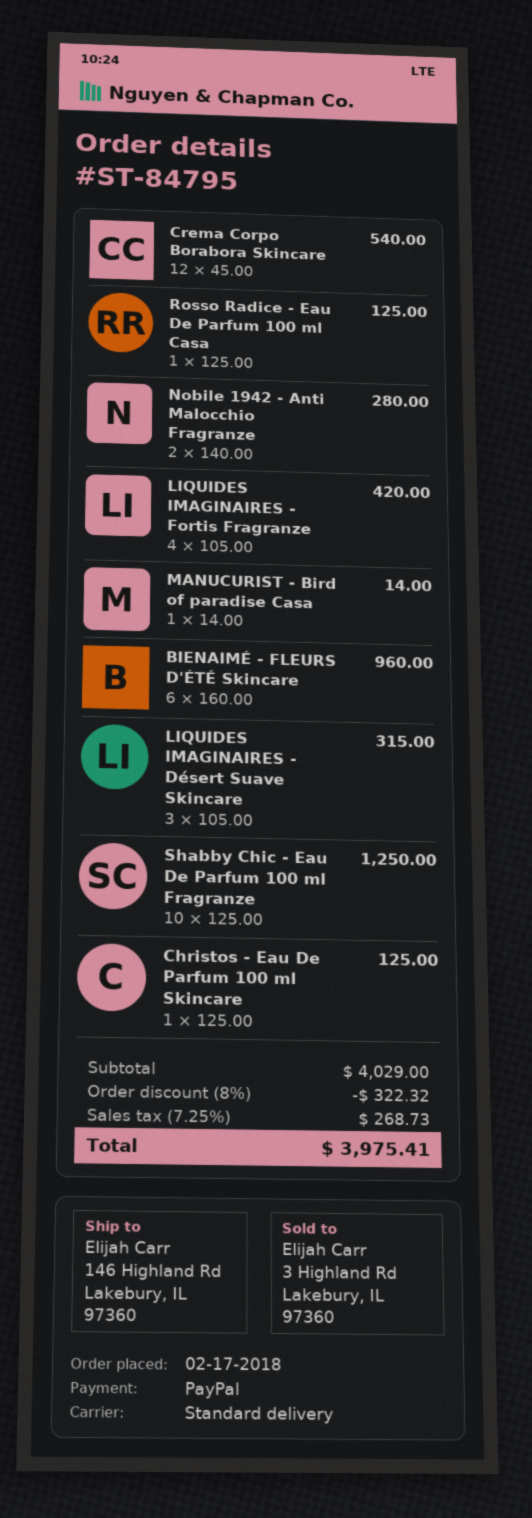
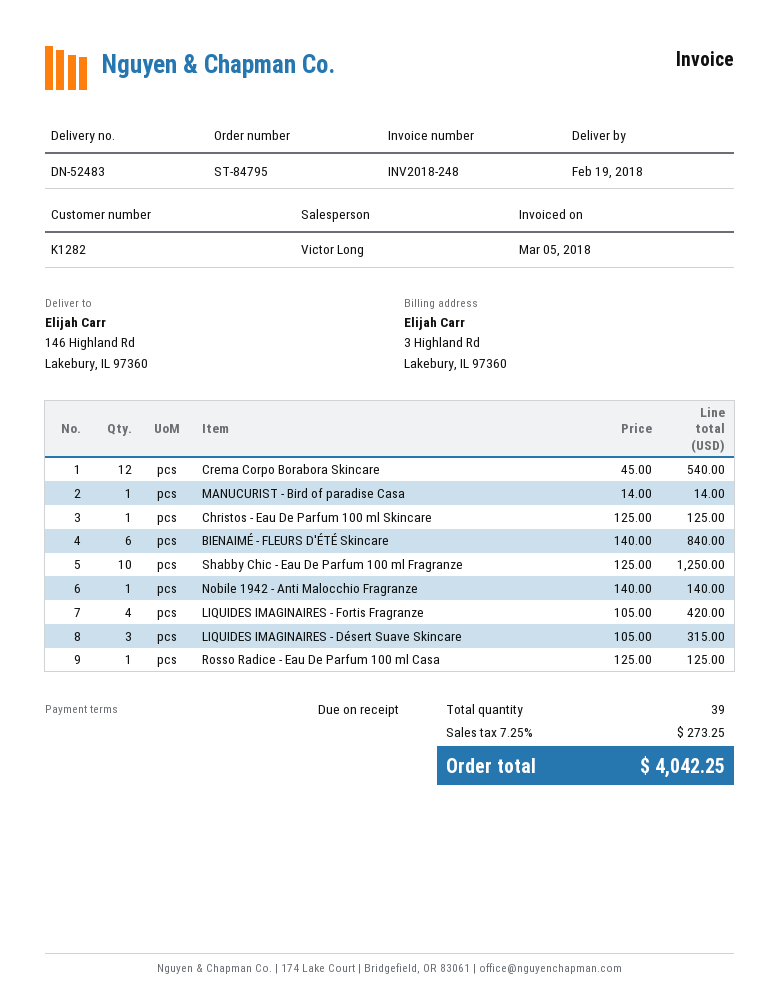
Nobile 1942 - Anti Malocchio Fragranze: 2 x 140.00 = 280.00 -> 1 x 140.00 = 140.00
BIENAIMÉ - FLEURS D'ÉTÉ Skincare: 6 x 160.00 = 960.00 -> 6 x 140.00 = 840.00
discount: 8% = 322.32 -> none
tax: 7.25% = 268.73 -> 7.25% = 273.25
total: 3975.41 -> 4042.25

